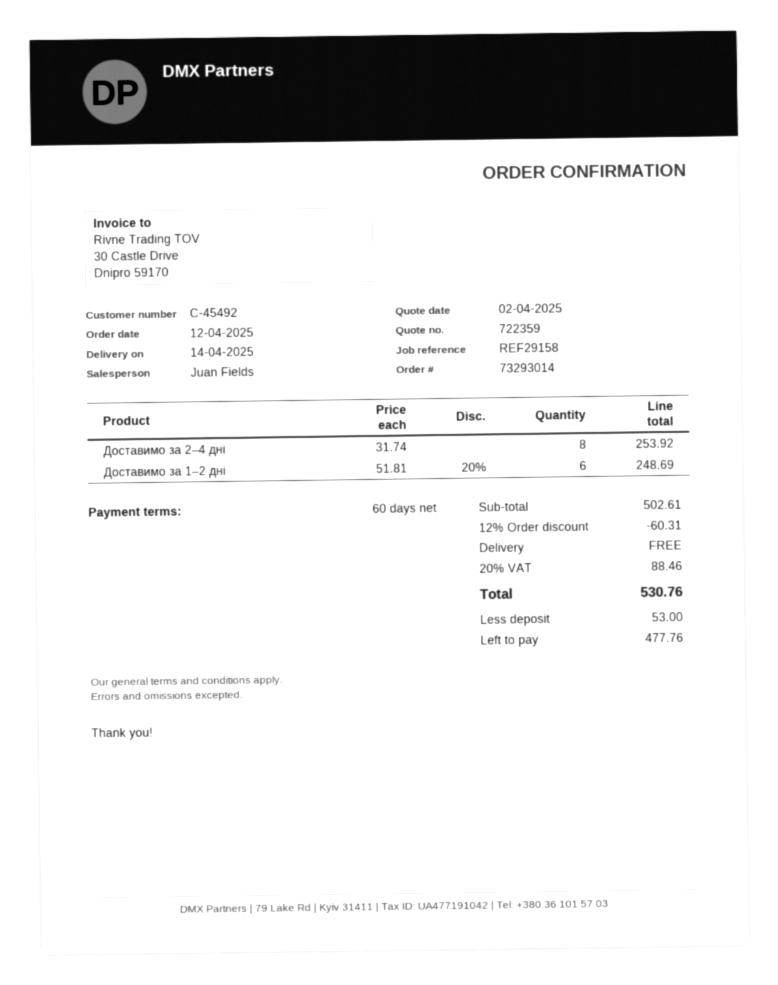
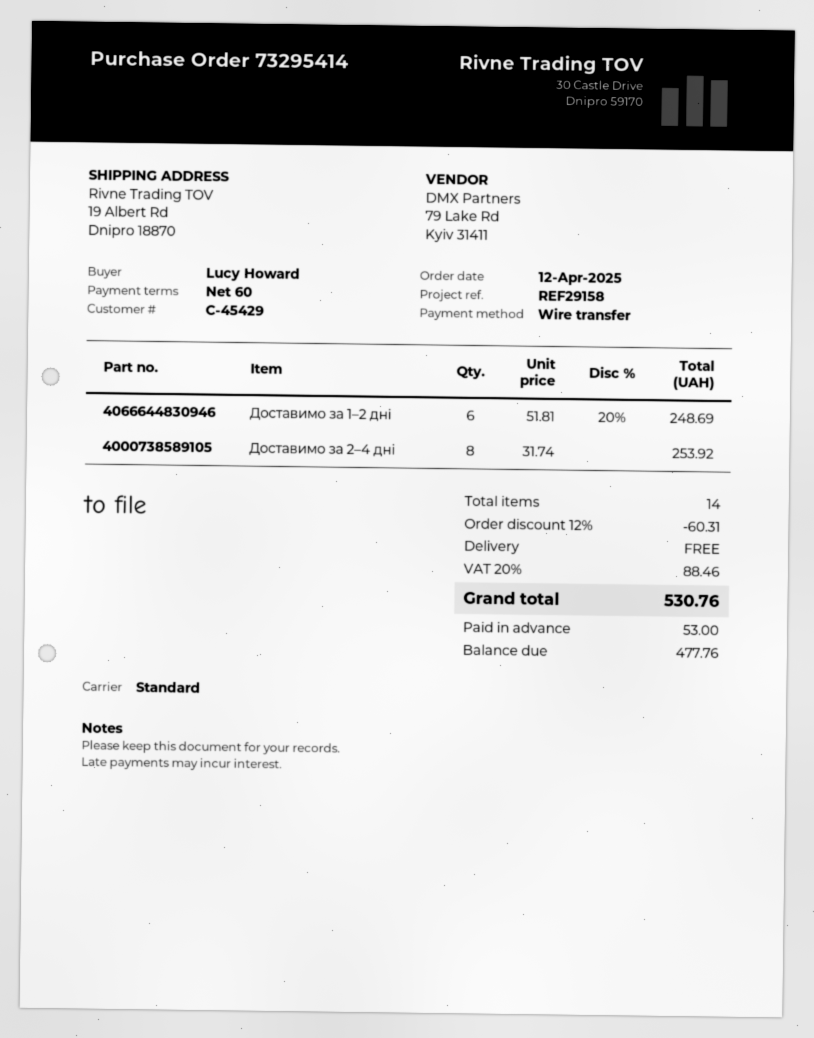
order number: 73293014 -> 73295414
customer number: C-45492 -> C-45429

